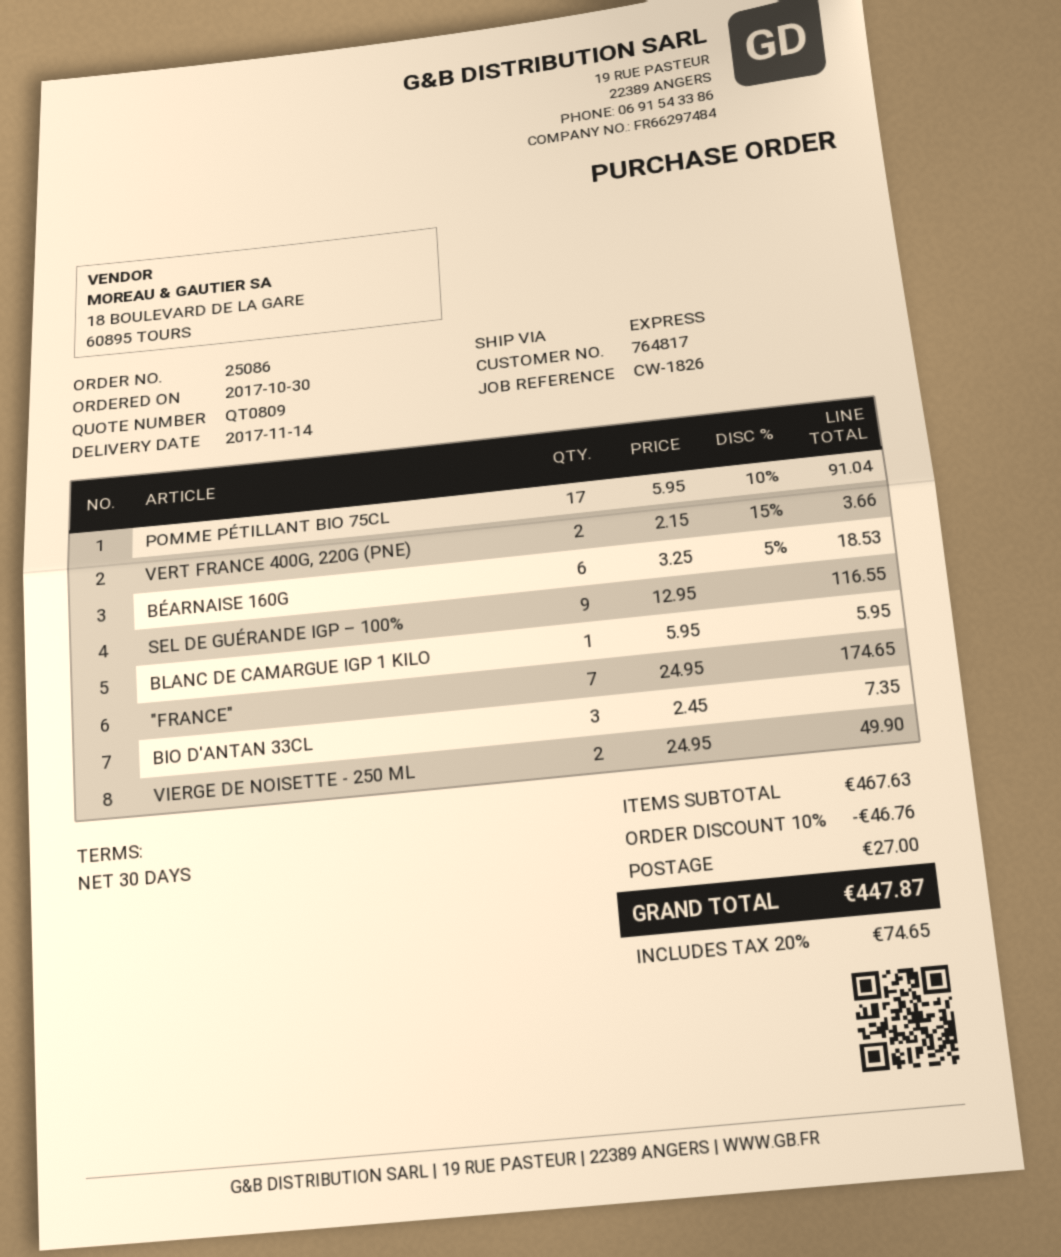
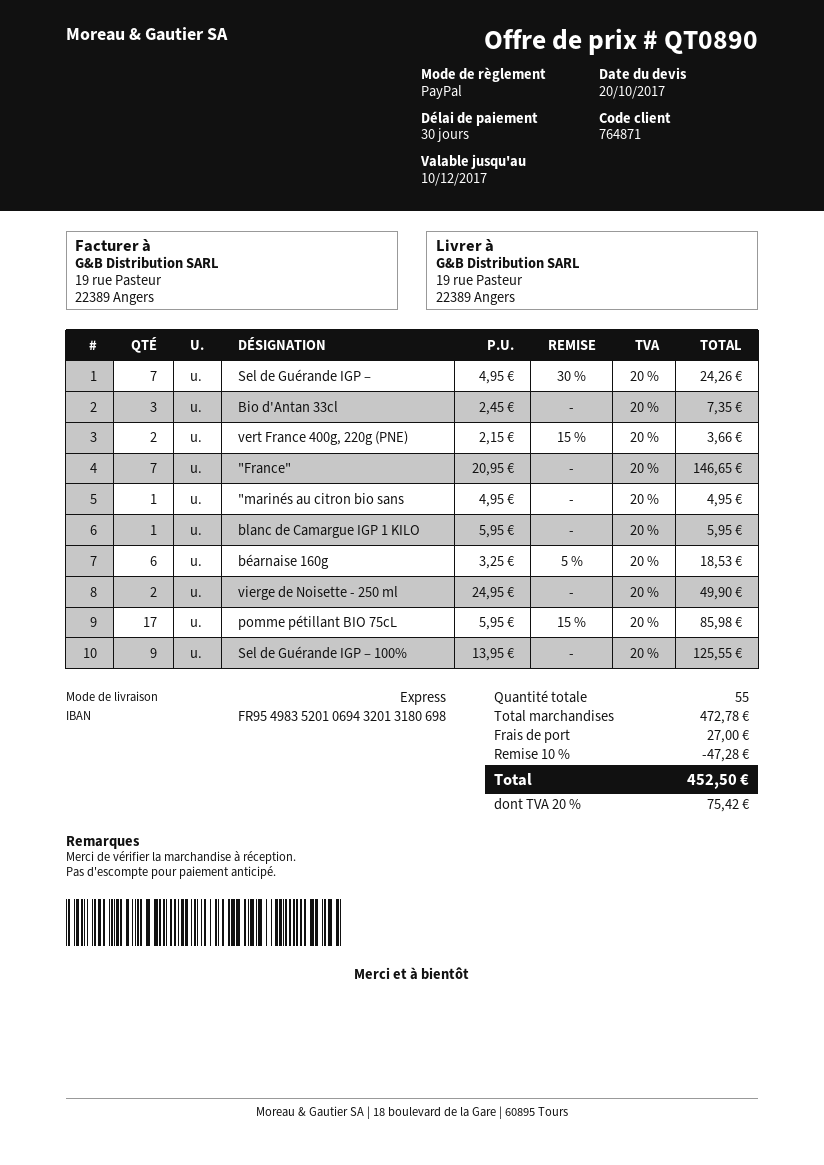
quote number: QT0809 -> QT0890
customer number: 764817 -> 764871
POMME PÉTILLANT BIO 75CL: 17 x 5.95 - 10% = 91.04 -> 17 x 5.95 - 15% = 85.98
SEL DE GUÉRANDE IGP – 100%: 9 x 12.95 = 116.55 -> 9 x 13.95 = 125.55
"FRANCE": 7 x 24.95 = 174.65 -> 7 x 20.95 = 146.65
Sel de Guérande IGP –: none -> 7 x 4.95 - 30% = 24.26
"marinés au citron bio sans: none -> 1 x 4.95 = 4.95
subtotal: 467.63 -> 472.78
discount: 10% = 46.76 -> 10% = 47.28
tax: 20% = 74.65 -> 20% = 75.42
total: 447.87 -> 452.50

